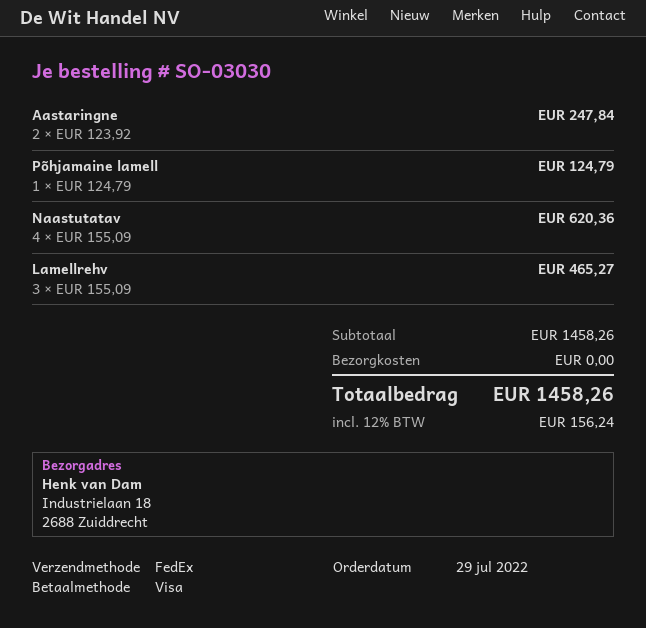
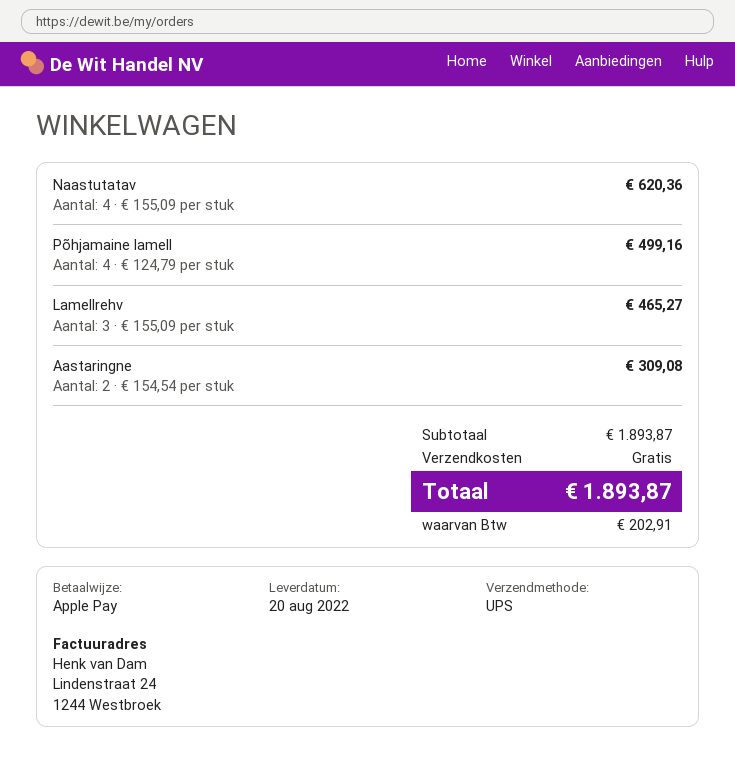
payment method: Visa -> Apple Pay
shipping method: FedEx -> UPS
Aastaringne: 2 x 123.92 = 247.84 -> 2 x 154.54 = 309.08
Põhjamaine lamell: 1 x 124.79 = 124.79 -> 4 x 124.79 = 499.16
subtotal: 1458.26 -> 1893.87
tax: 156.24 -> 202.91
total: 1458.26 -> 1893.87

